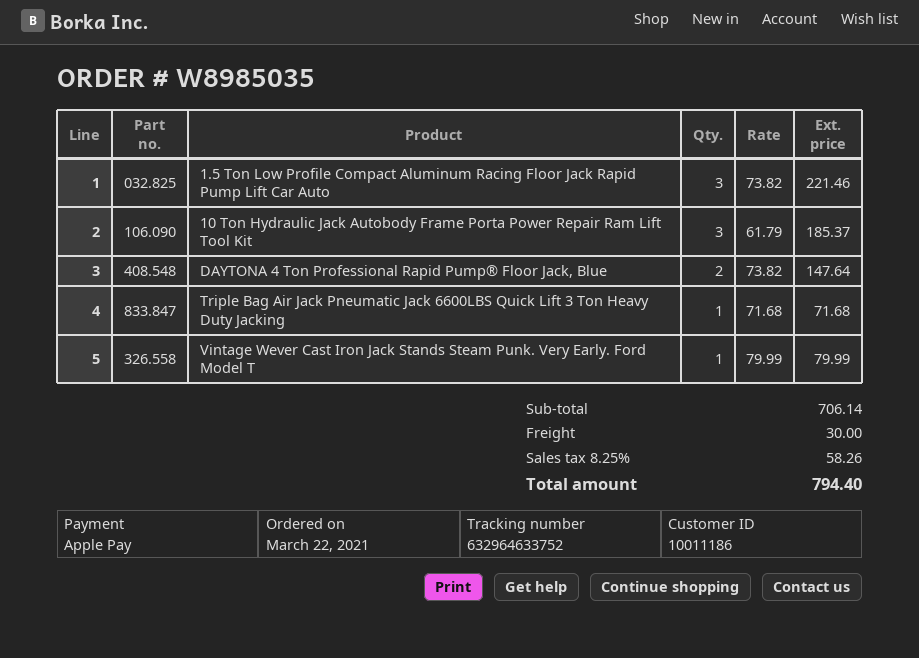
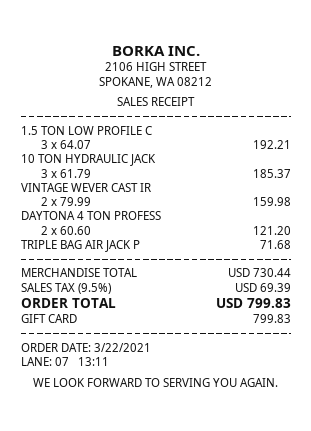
payment method: Apple Pay -> gift card
1.5 Ton Low Profile Compact Aluminum Racing Floor Jack Rapid Pump Lift Car Auto: 3 x 73.82 = 221.46 -> 3 x 64.07 = 192.21
DAYTONA 4 Ton Professional Rapid Pump® Floor Jack, Blue: 2 x 73.82 = 147.64 -> 2 x 60.60 = 121.20
Vintage Wever Cast Iron Jack Stands Steam Punk. Very Early. Ford Model T: 1 x 79.99 = 79.99 -> 2 x 79.99 = 159.98
subtotal: 706.14 -> 730.44
shipping: 30.00 -> none
tax: 8.25% = 58.26 -> 9.5% = 69.39
total: 794.40 -> 799.83

